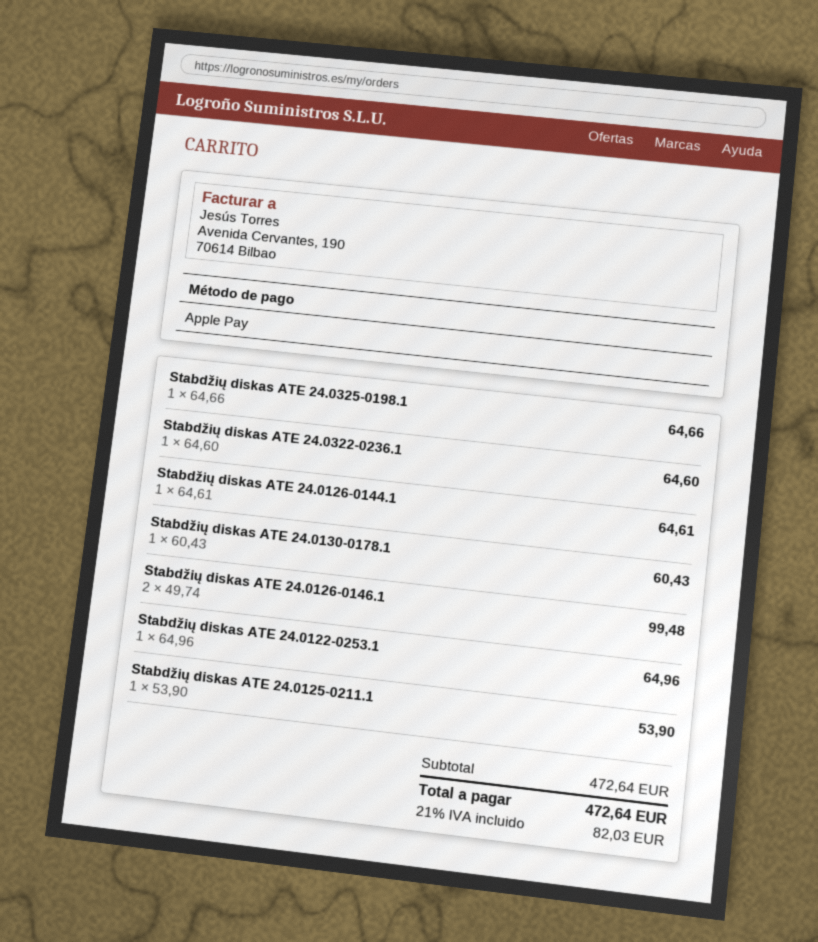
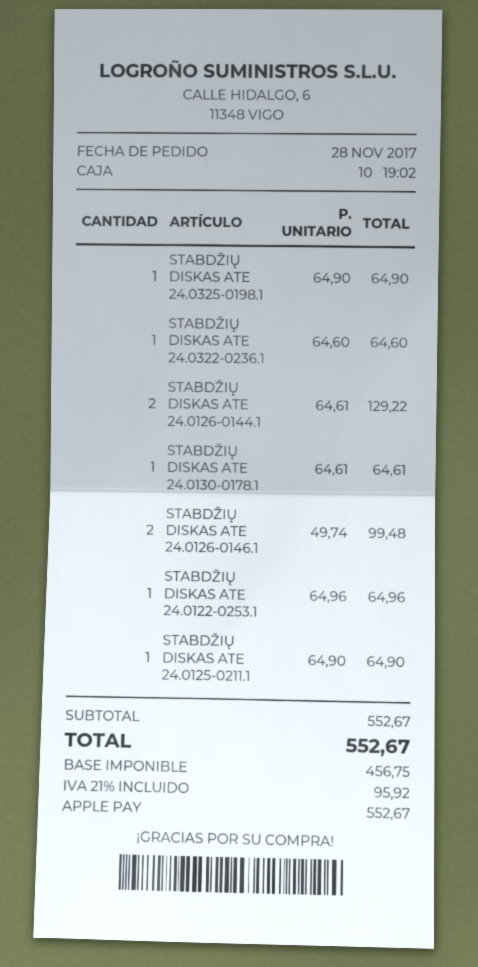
Stabdžių diskas ATE 24.0325-0198.1: 1 x 64.66 = 64.66 -> 1 x 64.90 = 64.90
Stabdžių diskas ATE 24.0126-0144.1: 1 x 64.61 = 64.61 -> 2 x 64.61 = 129.22
Stabdžių diskas ATE 24.0130-0178.1: 1 x 60.43 = 60.43 -> 1 x 64.61 = 64.61
Stabdžių diskas ATE 24.0125-0211.1: 1 x 53.90 = 53.90 -> 1 x 64.90 = 64.90
subtotal: 472.64 -> 552.67
tax: 21% = 82.03 -> 21% = 95.92
total: 472.64 -> 552.67

